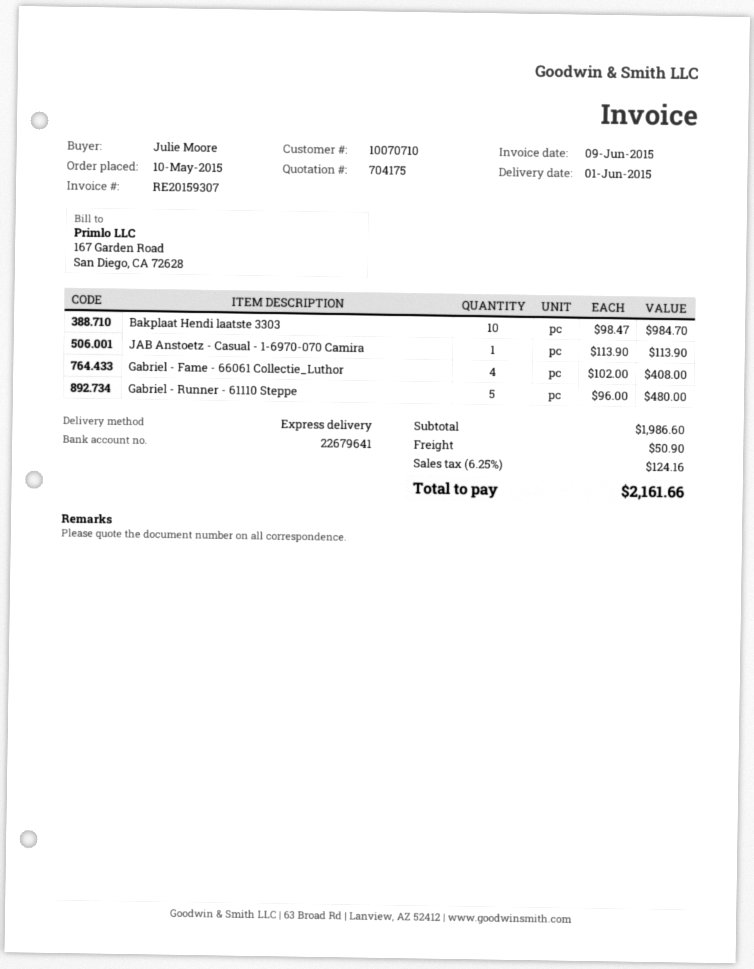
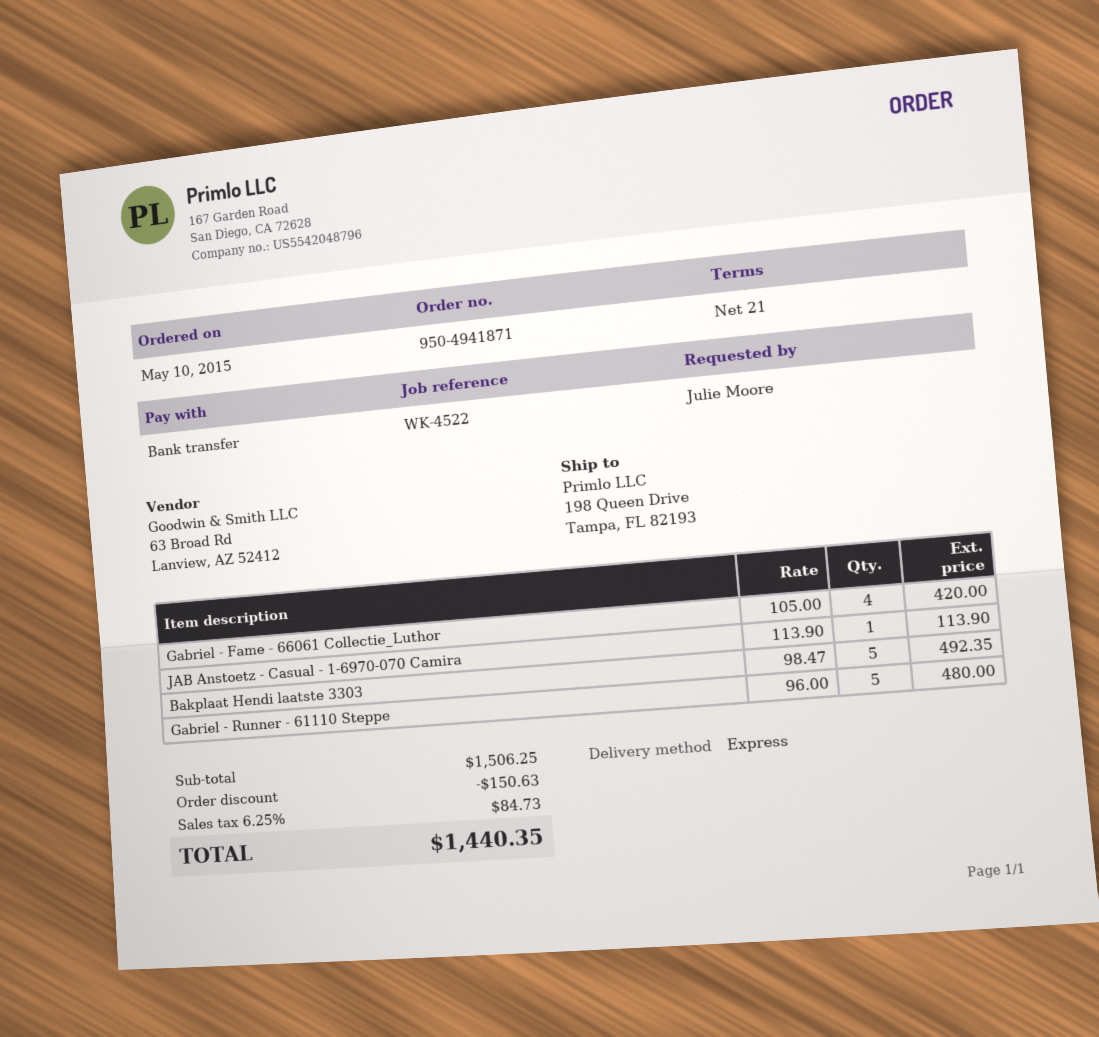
Bakplaat Hendi laatste 3303: 10 x 98.47 = 984.70 -> 5 x 98.47 = 492.35
Gabriel - Fame - 66061 Collectie_Luthor: 4 x 102.00 = 408.00 -> 4 x 105.00 = 420.00
subtotal: 1986.60 -> 1506.25
discount: none -> 150.63
shipping: 50.90 -> none
tax: 6.25% = 124.16 -> 6.25% = 84.73
total: 2161.66 -> 1440.35

